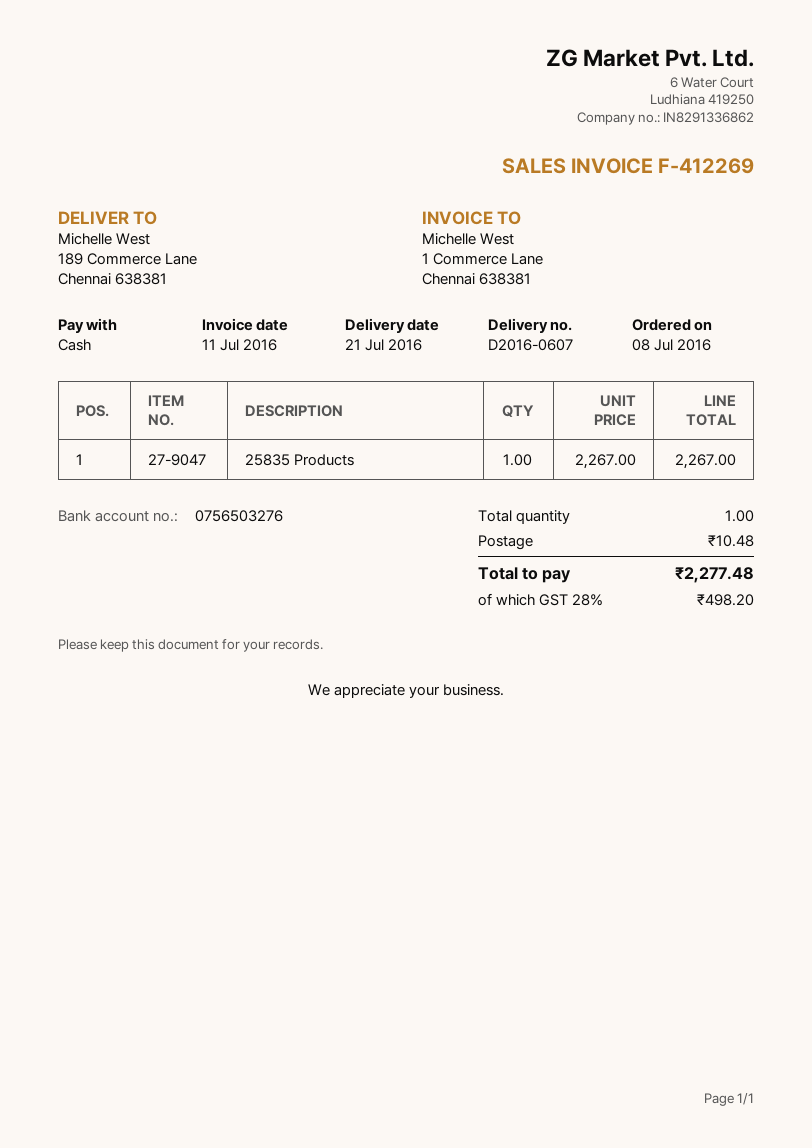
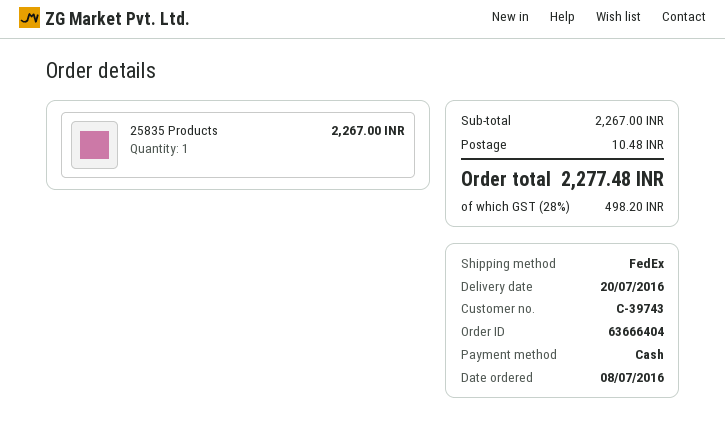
delivery date: 2016-07-21 -> 2016-07-20

